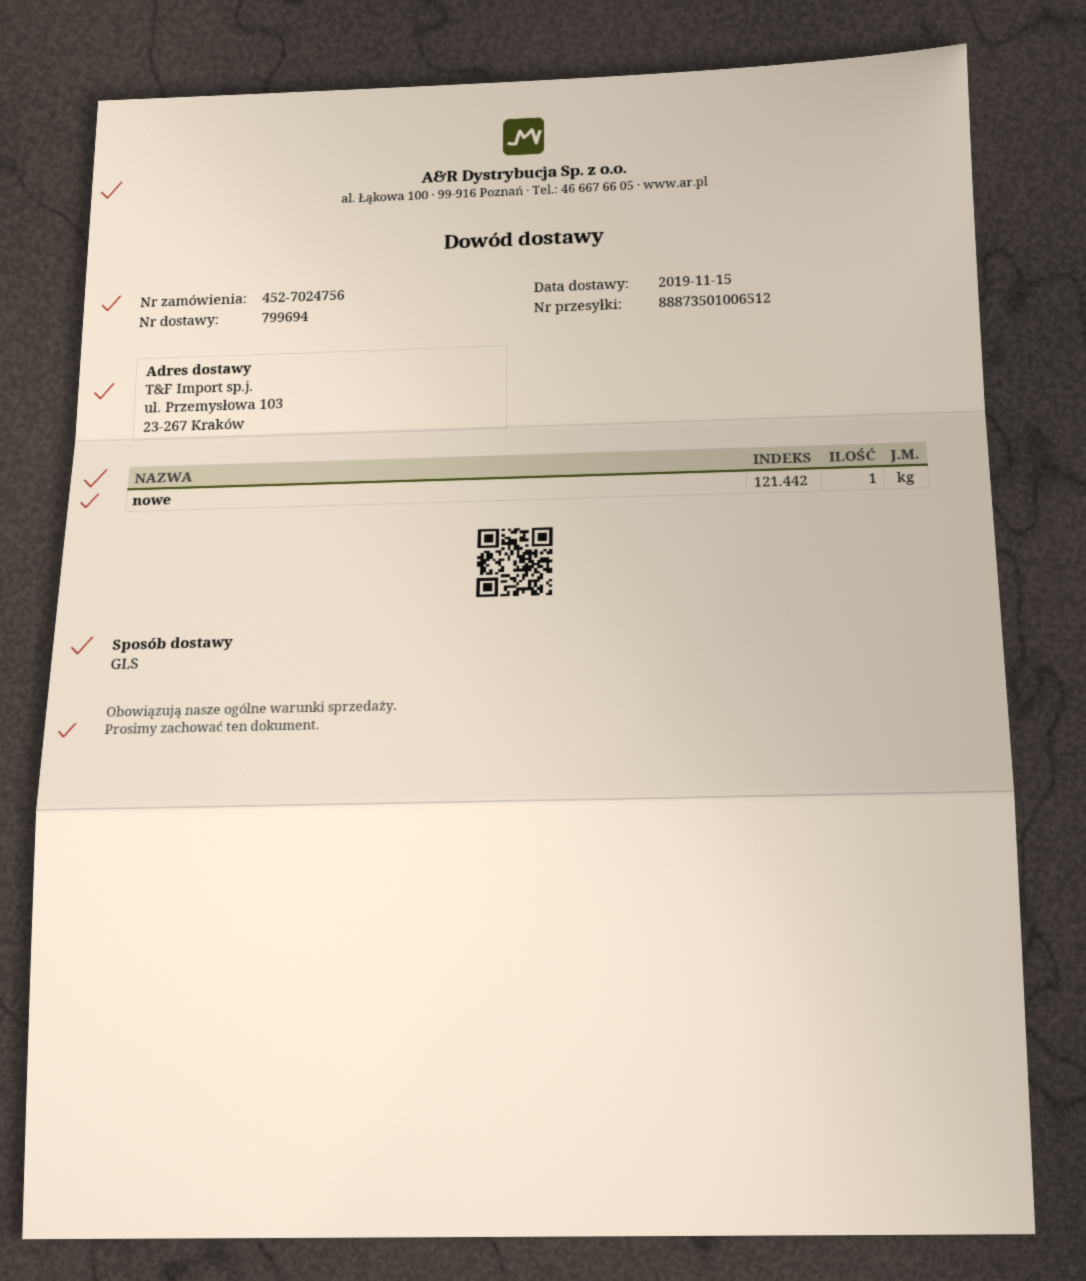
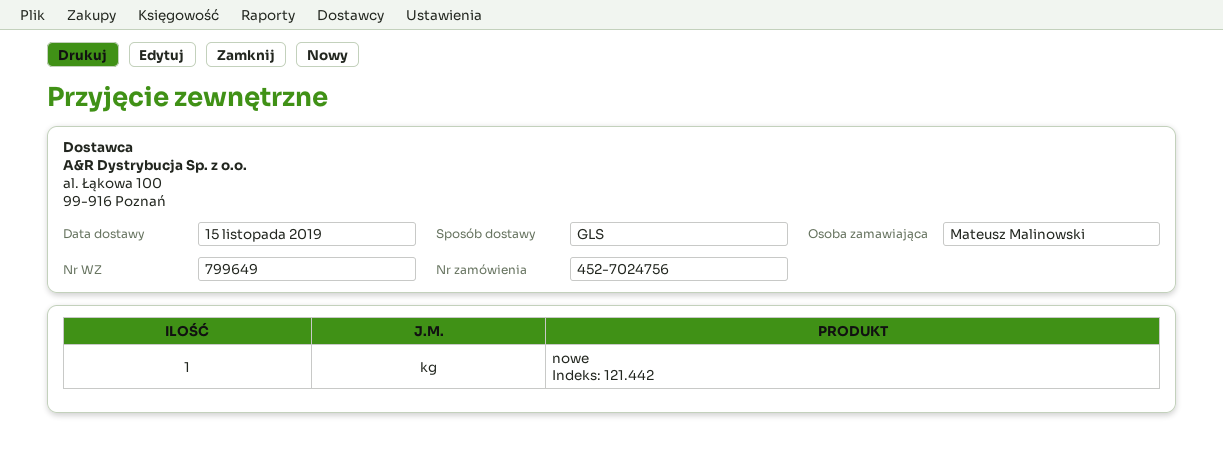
delivery note number: 799694 -> 799649

